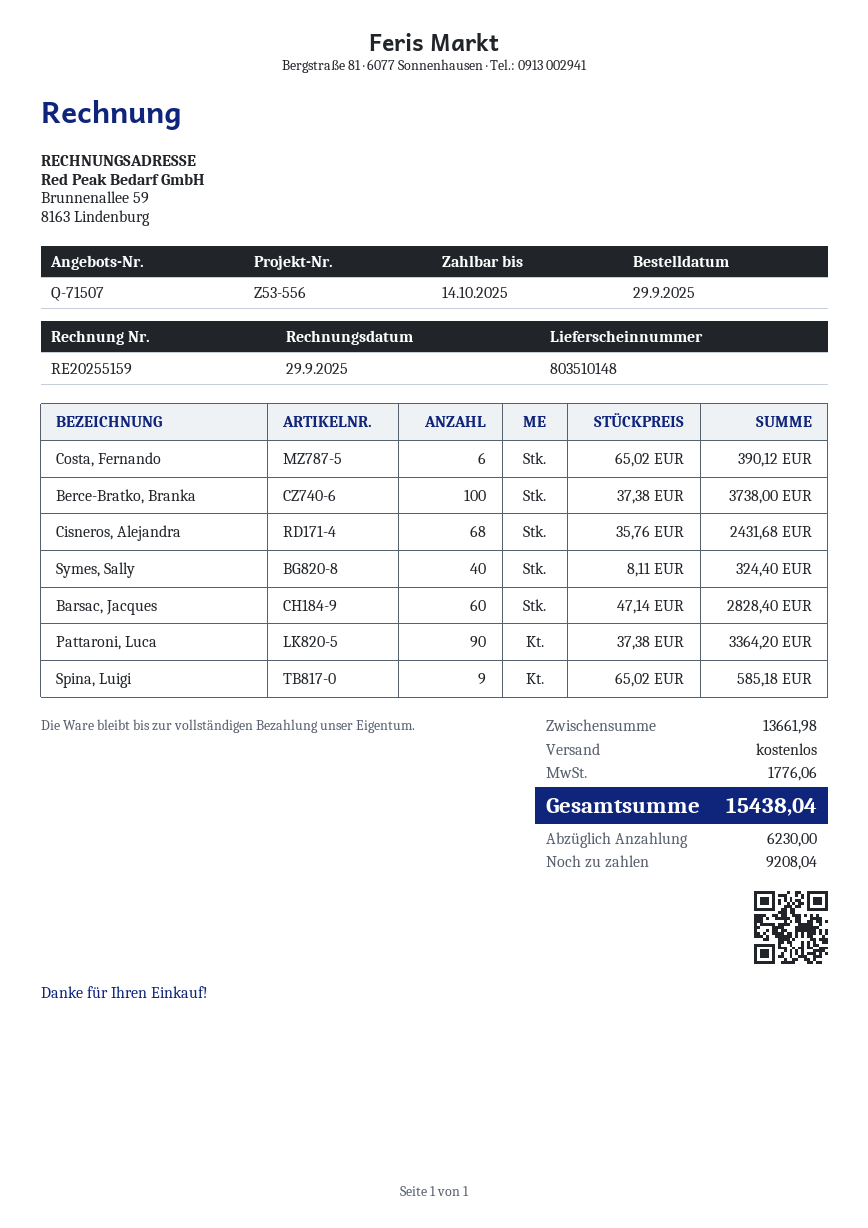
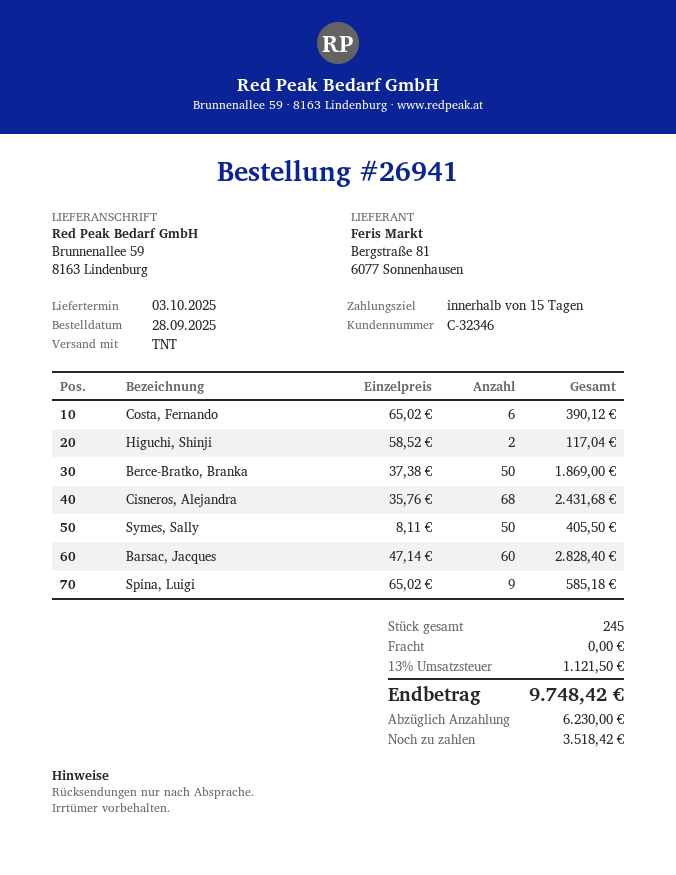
order date: 2025-09-29 -> 2025-09-28
Berce-Bratko, Branka: 100 x 37.38 = 3738.00 -> 50 x 37.38 = 1869.00
Symes, Sally: 40 x 8.11 = 324.40 -> 50 x 8.11 = 405.50
Pattaroni, Luca: 90 x 37.38 = 3364.20 -> none
Higuchi, Shinji: none -> 2 x 58.52 = 117.04
tax: 1776.06 -> 1121.50
total: 15438.04 -> 9748.42
balance: 9208.04 -> 3518.42

